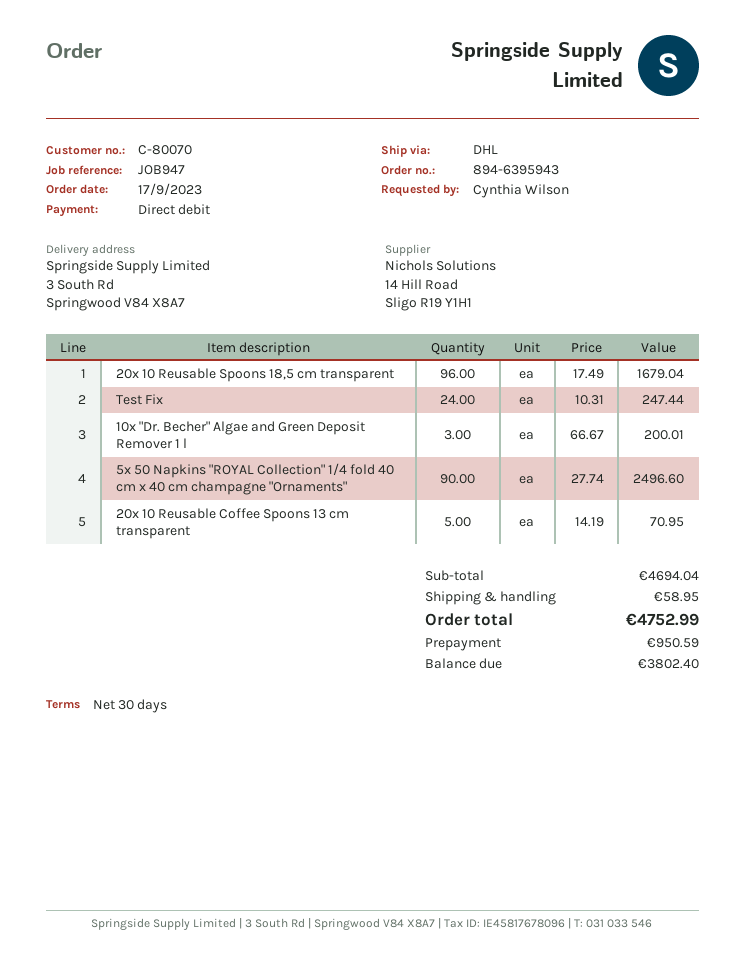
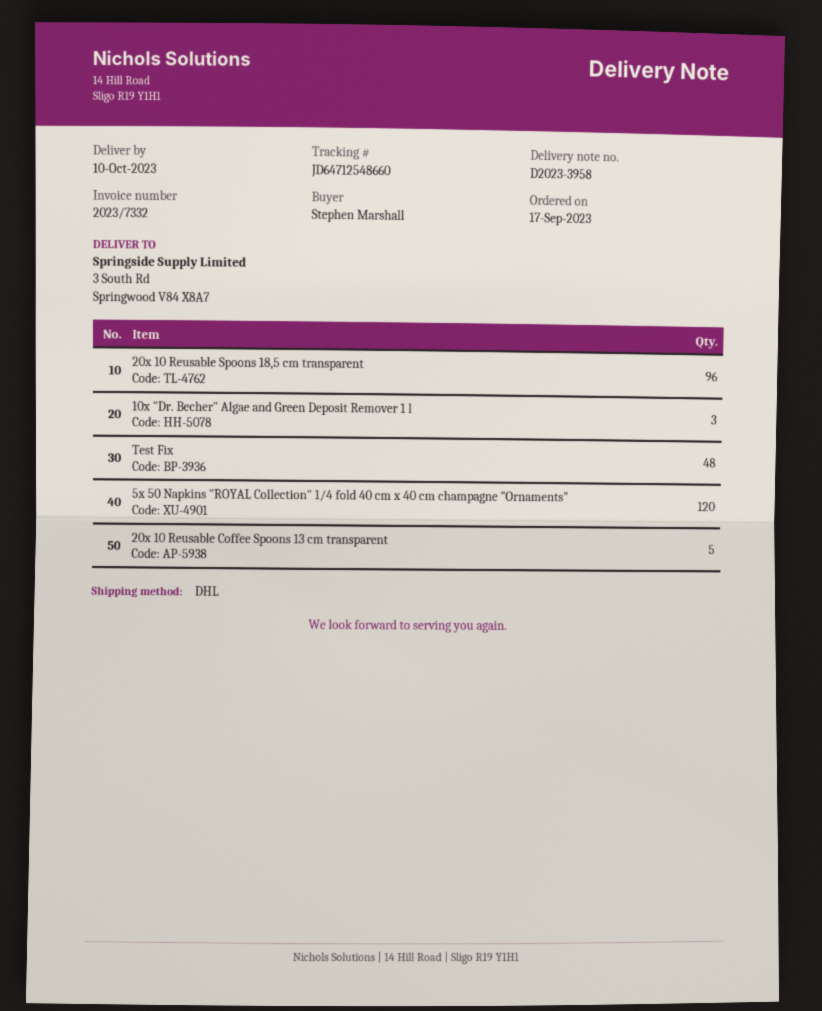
ordered by: Cynthia Wilson -> Stephen Marshall
Test Fix: 24 -> 48
5x 50 Napkins "ROYAL Collection" 1/4 fold 40 cm x 40 cm champagne "Ornaments": 90 -> 120

